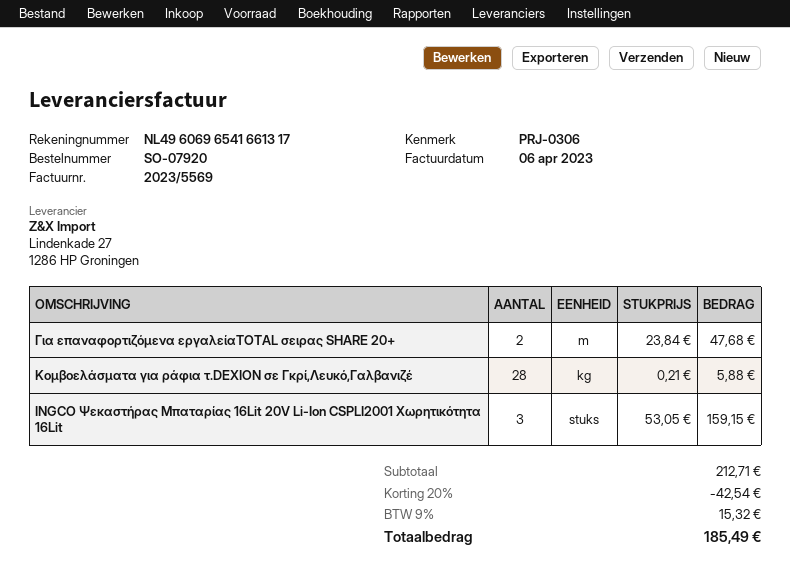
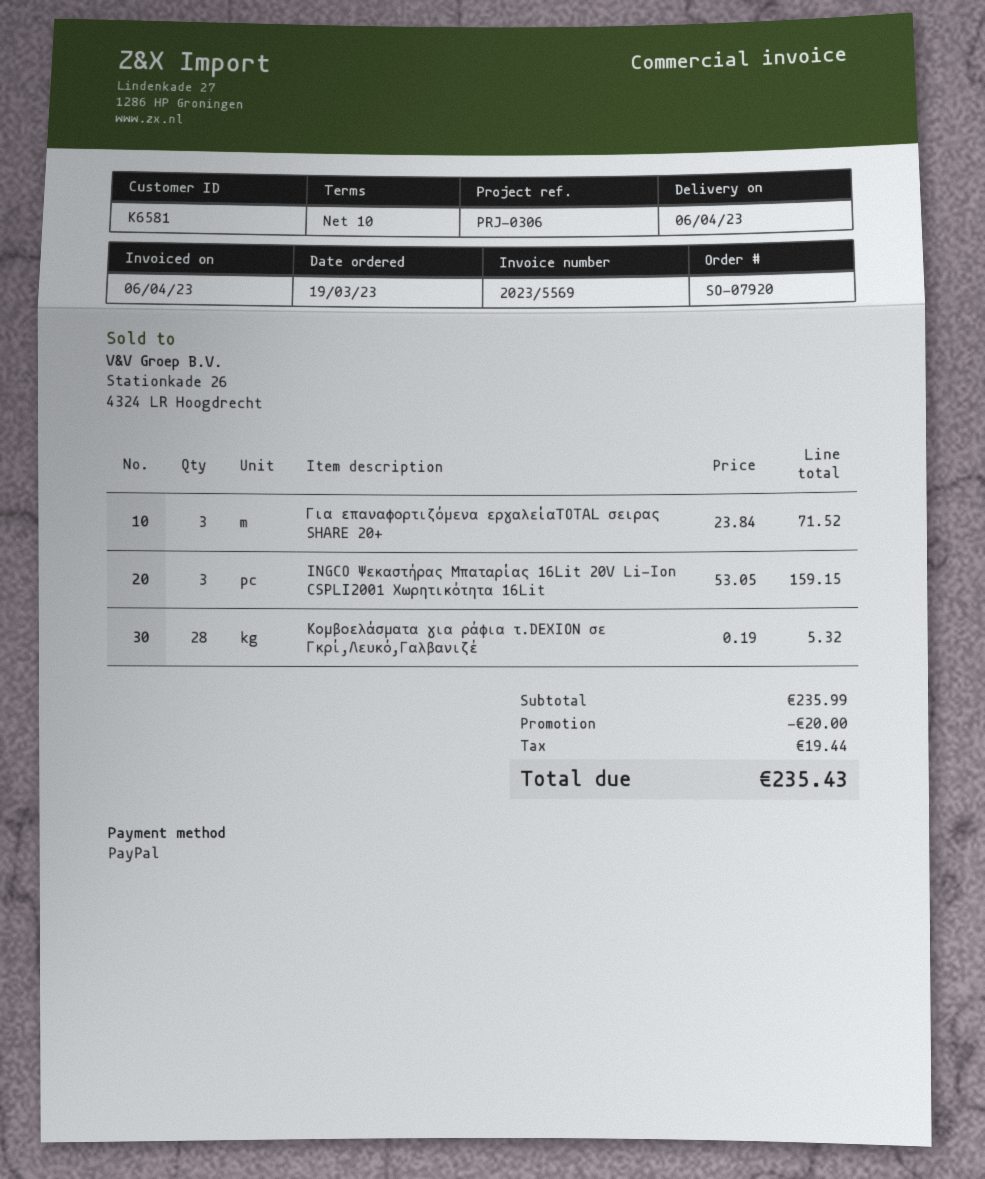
Για επαναφορτιζόμενα εργαλείαTOTAL σειρας SHARE 20+: 2 x 23.84 = 47.68 -> 3 x 23.84 = 71.52
Κομβοελάσματα για ράφια τ.DEXION σε Γκρί,Λευκό,Γαλβανιζέ: 28 x 0.21 = 5.88 -> 28 x 0.19 = 5.32
subtotal: 212.71 -> 235.99
discount: 42.54 -> 20.00
tax: 15.32 -> 19.44
total: 185.49 -> 235.43

